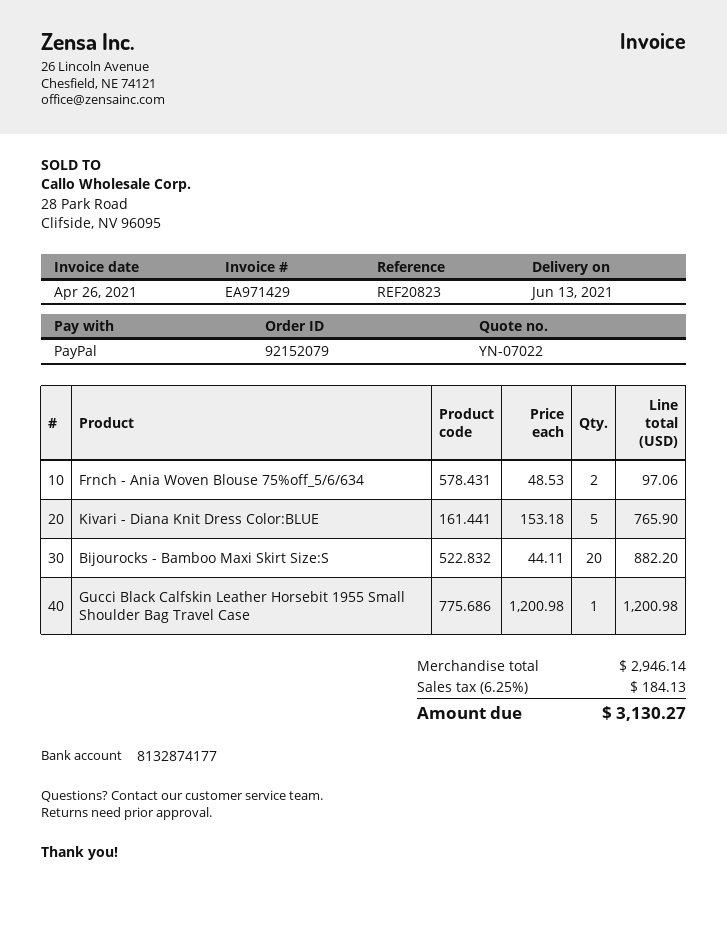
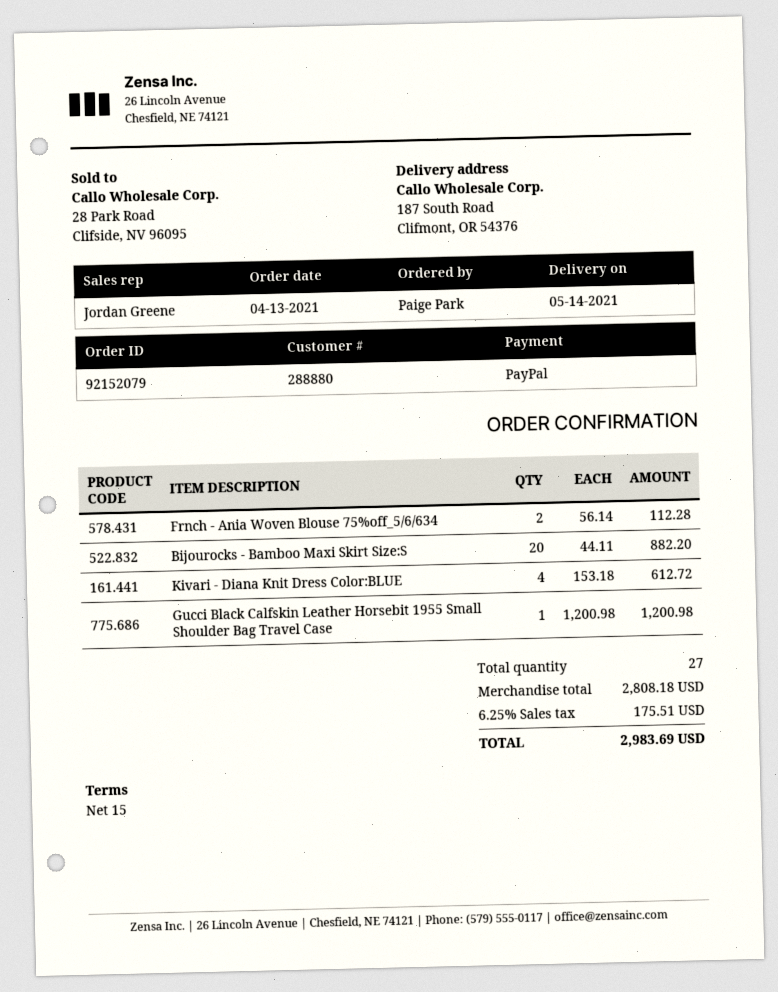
delivery date: 2021-06-13 -> 2021-05-14
Frnch - Ania Woven Blouse 75%off_5/6/634: 2 x 48.53 = 97.06 -> 2 x 56.14 = 112.28
Kivari - Diana Knit Dress Color:BLUE: 5 x 153.18 = 765.90 -> 4 x 153.18 = 612.72
subtotal: 2946.14 -> 2808.18
tax: 6.25% = 184.13 -> 6.25% = 175.51
total: 3130.27 -> 2983.69

